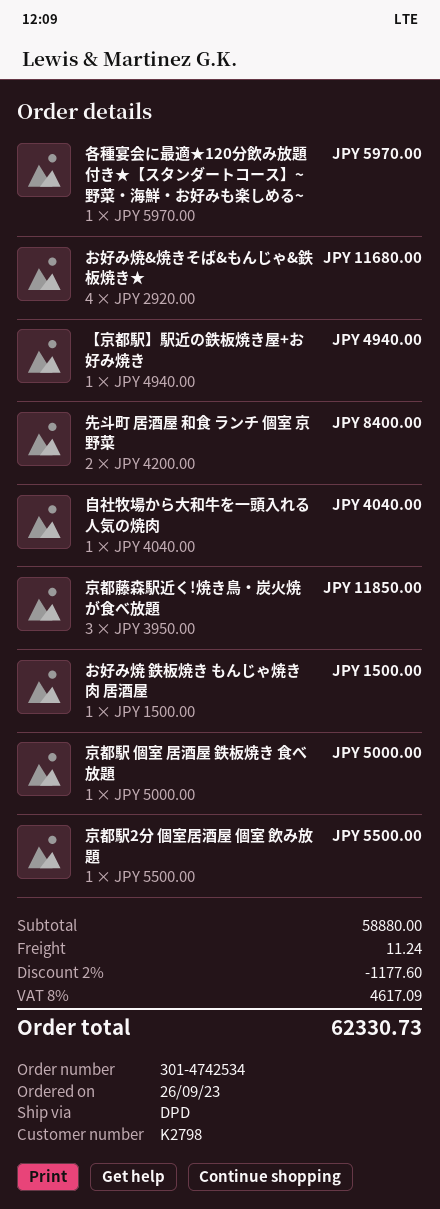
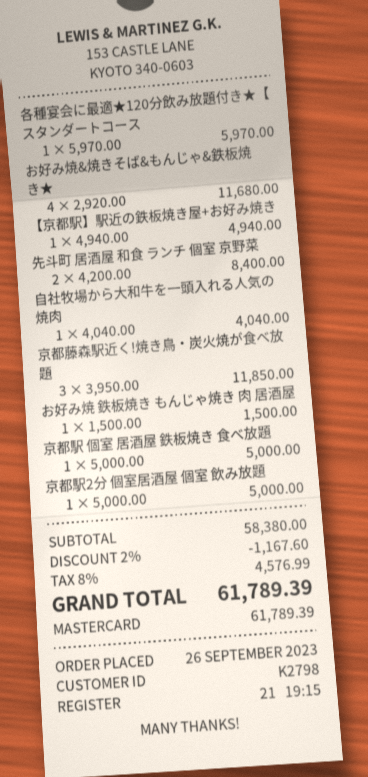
京都駅2分 個室居酒屋 個室 飲み放題: 1 x 5500.00 = 5500.00 -> 1 x 5000.00 = 5000.00
subtotal: 58880.00 -> 58380.00
discount: 2% = 1177.60 -> 2% = 1167.60
shipping: 11.24 -> none
tax: 8% = 4617.09 -> 8% = 4576.99
total: 62330.73 -> 61789.39

